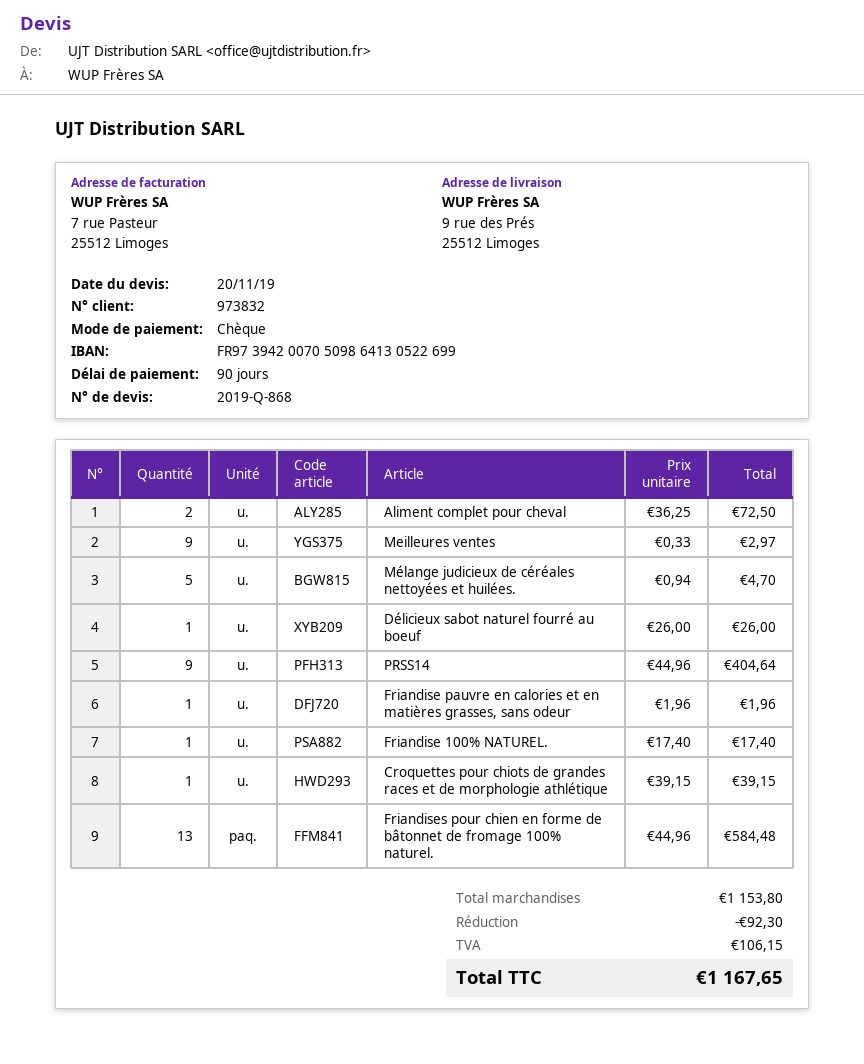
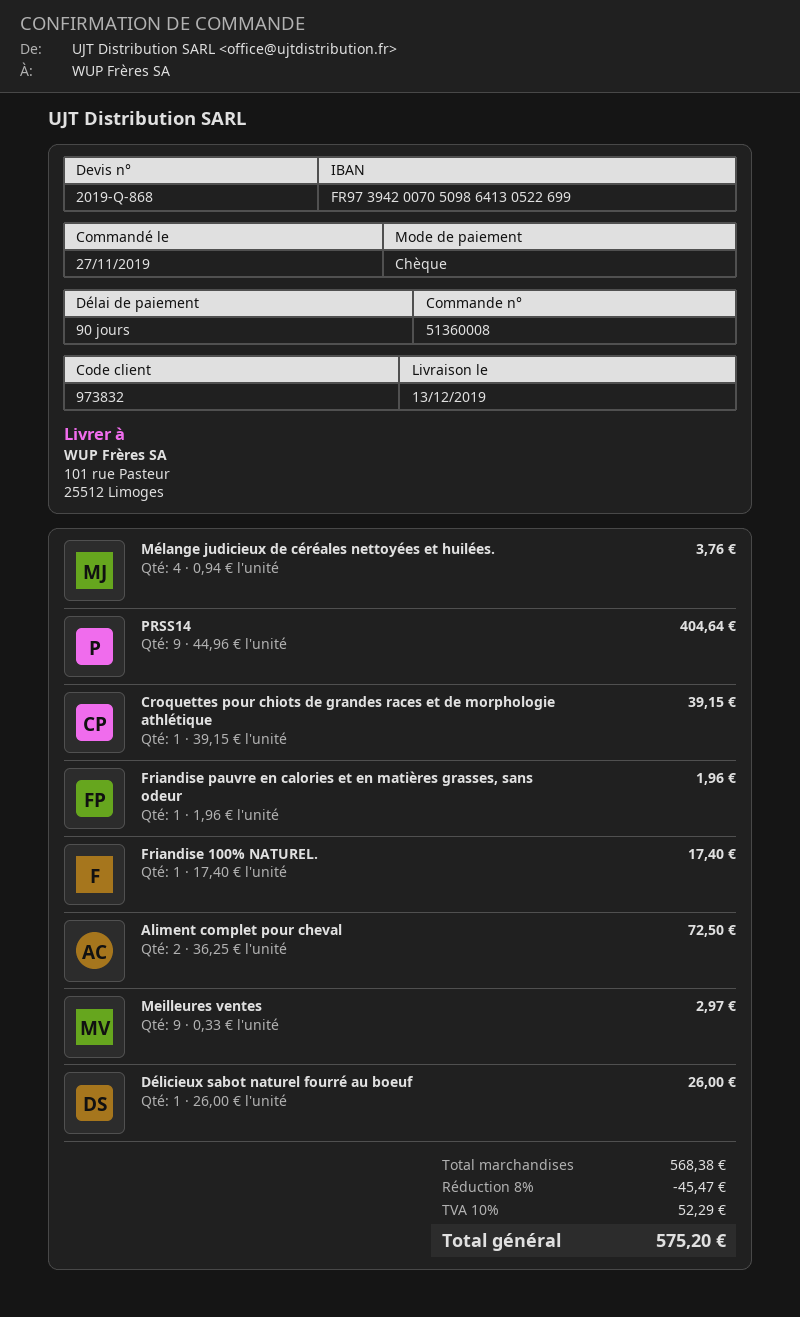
ship to: 9 rue des Prés, 25512 Limoges -> 101 rue Pasteur, 25512 Limoges
Mélange judicieux de céréales nettoyées et huilées.: 5 x 0.94 = 4.70 -> 4 x 0.94 = 3.76
Friandises pour chien en forme de bâtonnet de fromage 100% naturel.: 13 x 44.96 = 584.48 -> none
subtotal: 1153.80 -> 568.38
discount: 92.30 -> 45.47
tax: 106.15 -> 52.29
total: 1167.65 -> 575.20

